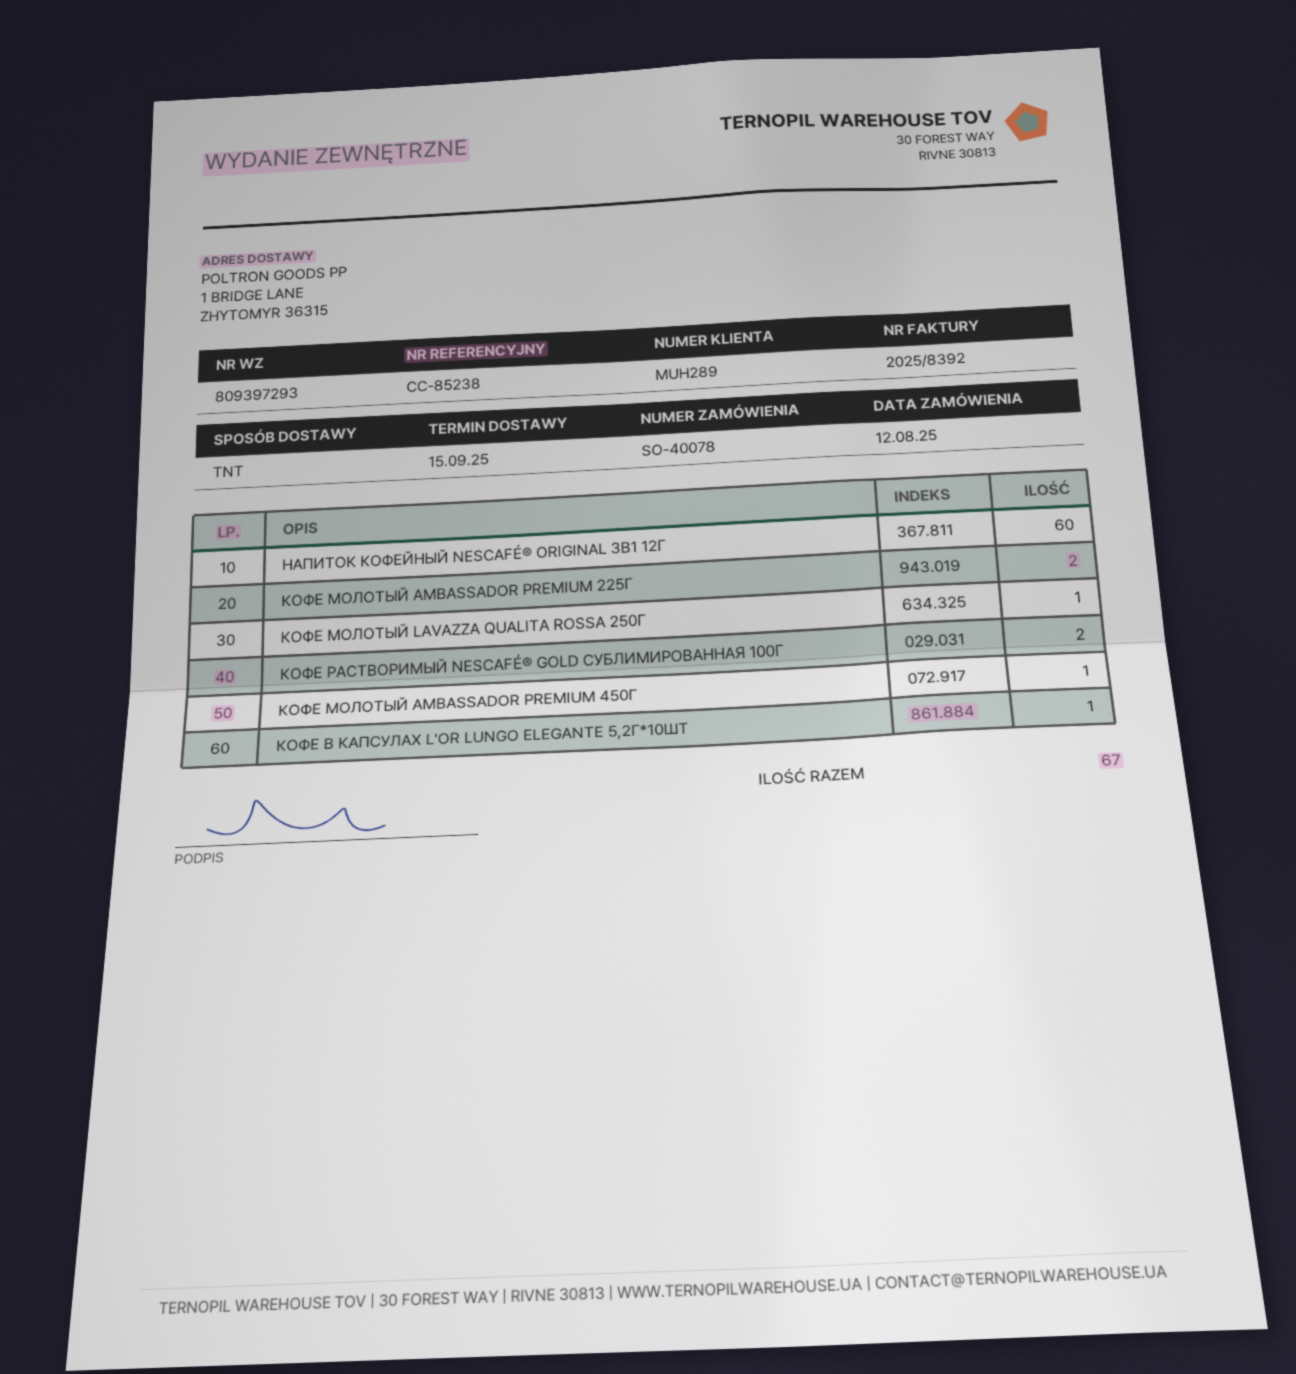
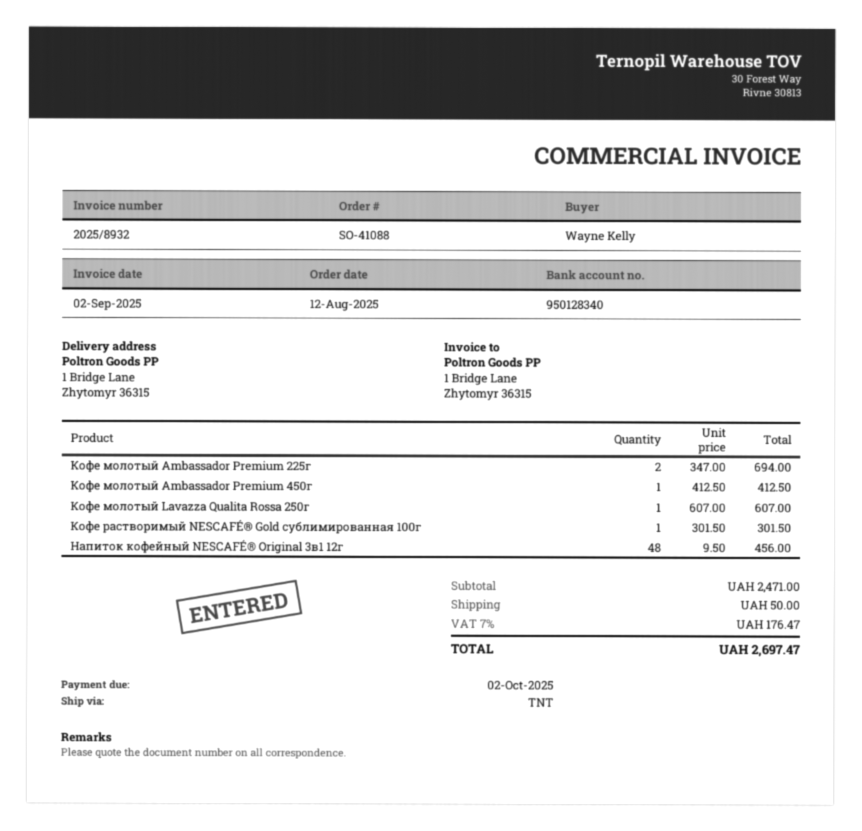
order number: SO-40078 -> SO-41088
invoice number: 2025/8392 -> 2025/8932
НАПИТОК КОФЕЙНЫЙ NESCAFÉ® ORIGINAL 3В1 12Г: 60 -> 48
КОФЕ РАСТВОРИМЫЙ NESCAFÉ® GOLD СУБЛИМИРОВАННАЯ 100Г: 2 -> 1
КОФЕ В КАПСУЛАХ L'OR LUNGO ELEGANTE 5,2Г*10ШТ: 1 -> none

